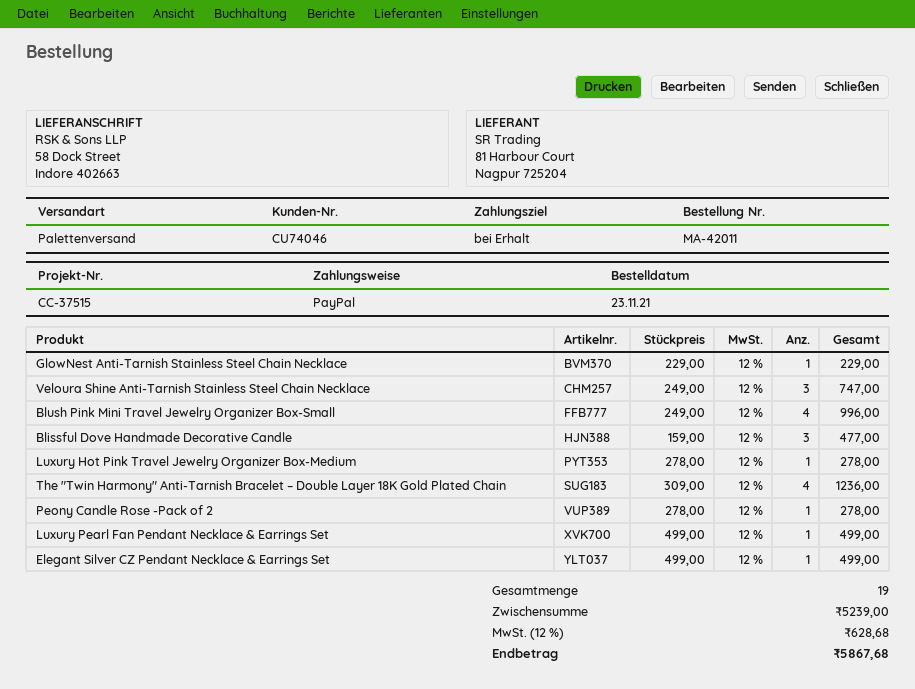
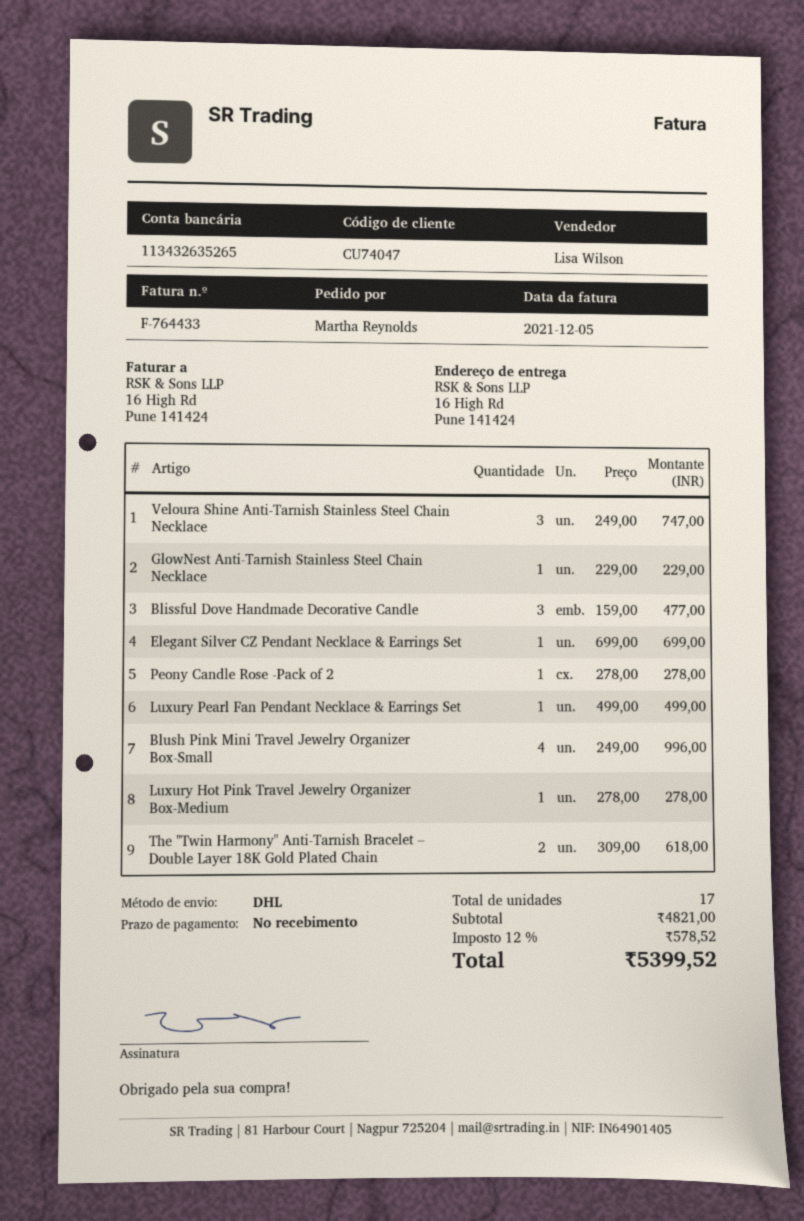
customer number: CU74046 -> CU74047
shipping method: pallet freight -> DHL
ship to: 58 Dock Street, Indore 402663 -> 16 High Rd, Pune 141424
The "Twin Harmony" Anti-Tarnish Bracelet – Double Layer 18K Gold Plated Chain: 4 x 309.00 = 1236.00 -> 2 x 309.00 = 618.00
Elegant Silver CZ Pendant Necklace & Earrings Set: 1 x 499.00 = 499.00 -> 1 x 699.00 = 699.00
total quantity: 19 -> 17
subtotal: 5239.00 -> 4821.00
tax: 12% = 628.68 -> 12% = 578.52
total: 5867.68 -> 5399.52

